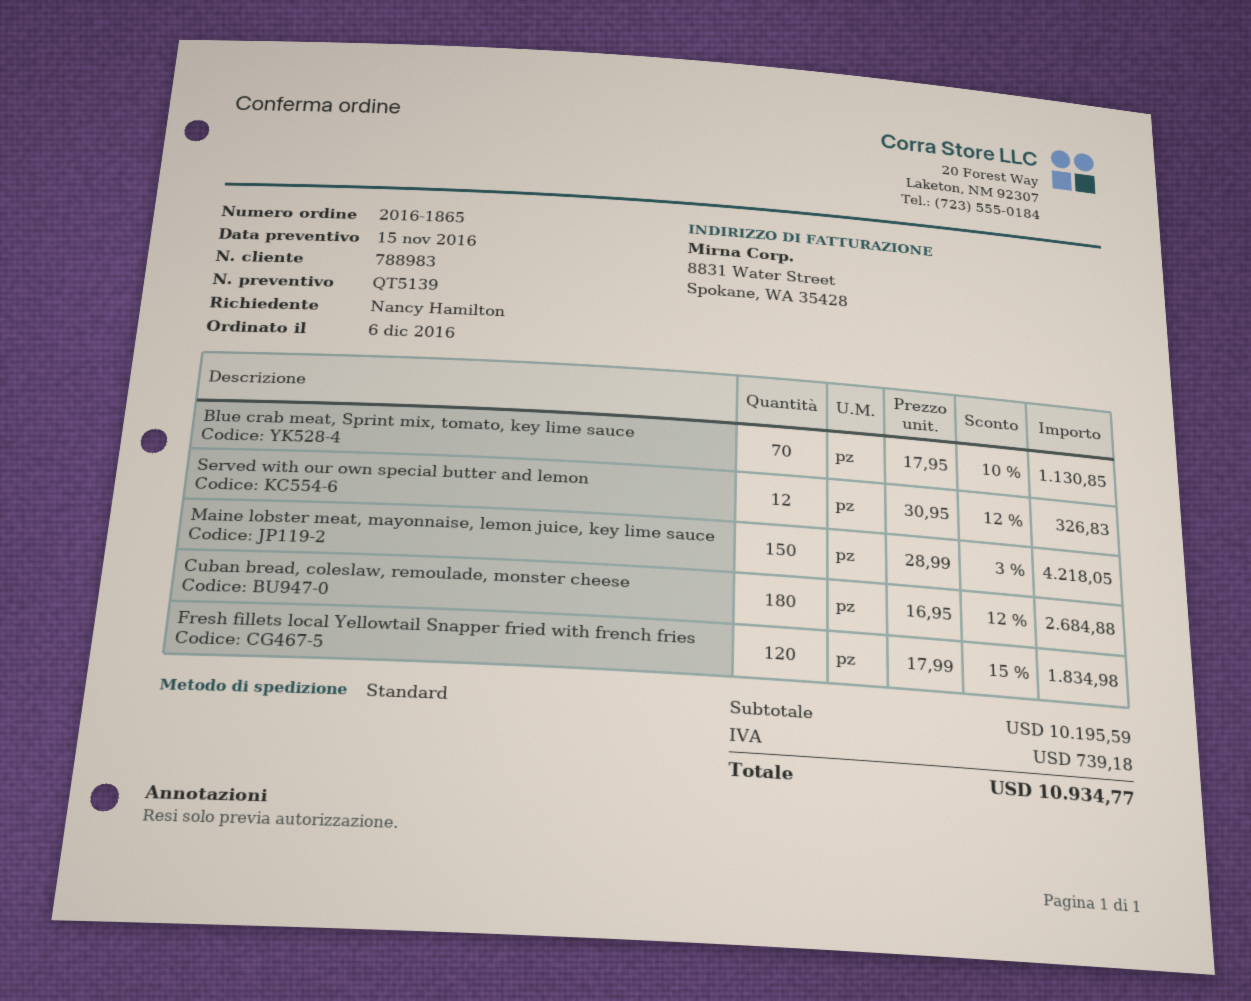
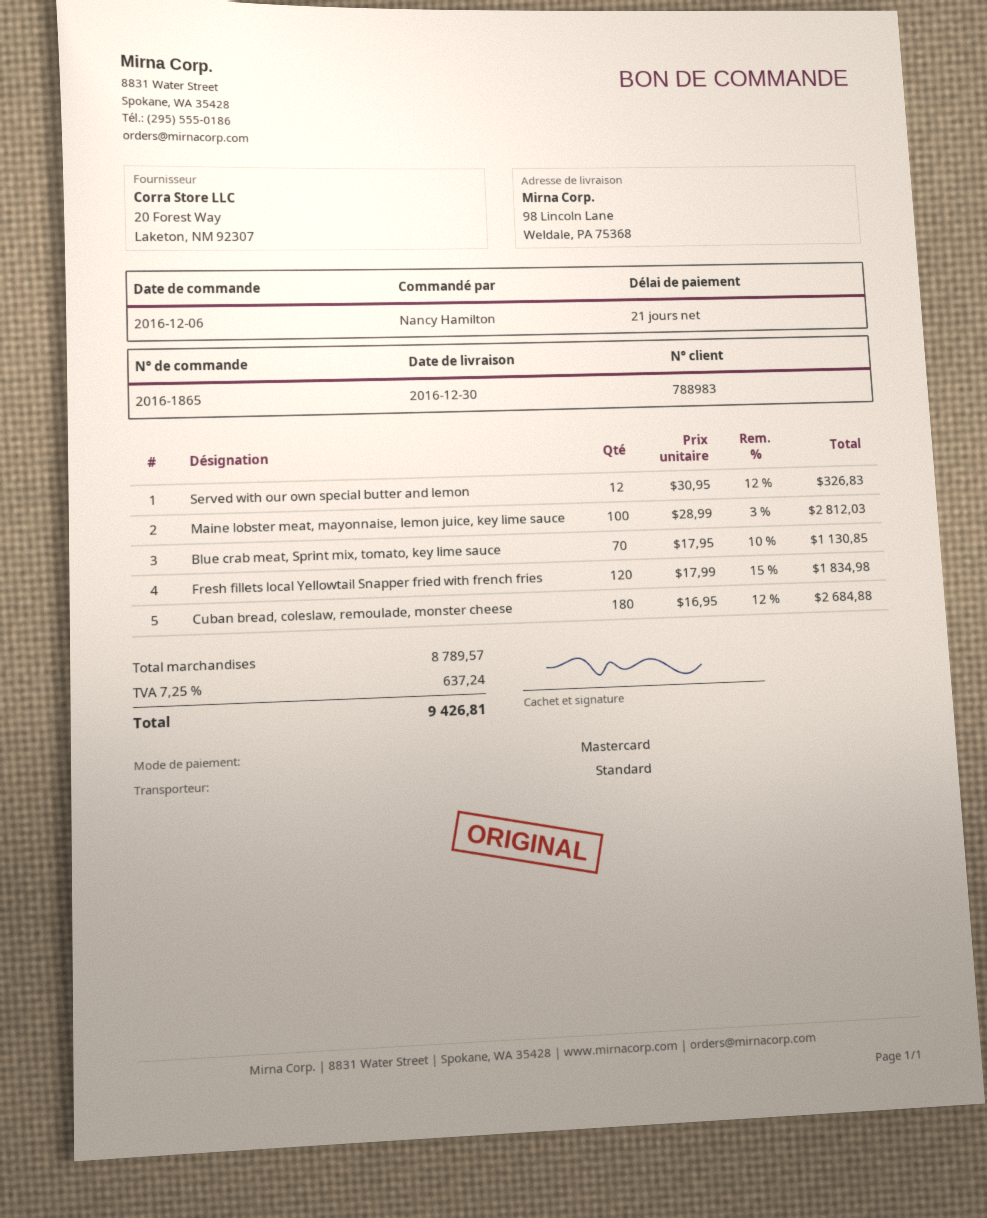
Maine lobster meat, mayonnaise, lemon juice, key lime sauce: 150 x 28.99 - 3% = 4218.05 -> 100 x 28.99 - 3% = 2812.03
subtotal: 10195.59 -> 8789.57
tax: 739.18 -> 637.24
total: 10934.77 -> 9426.81

